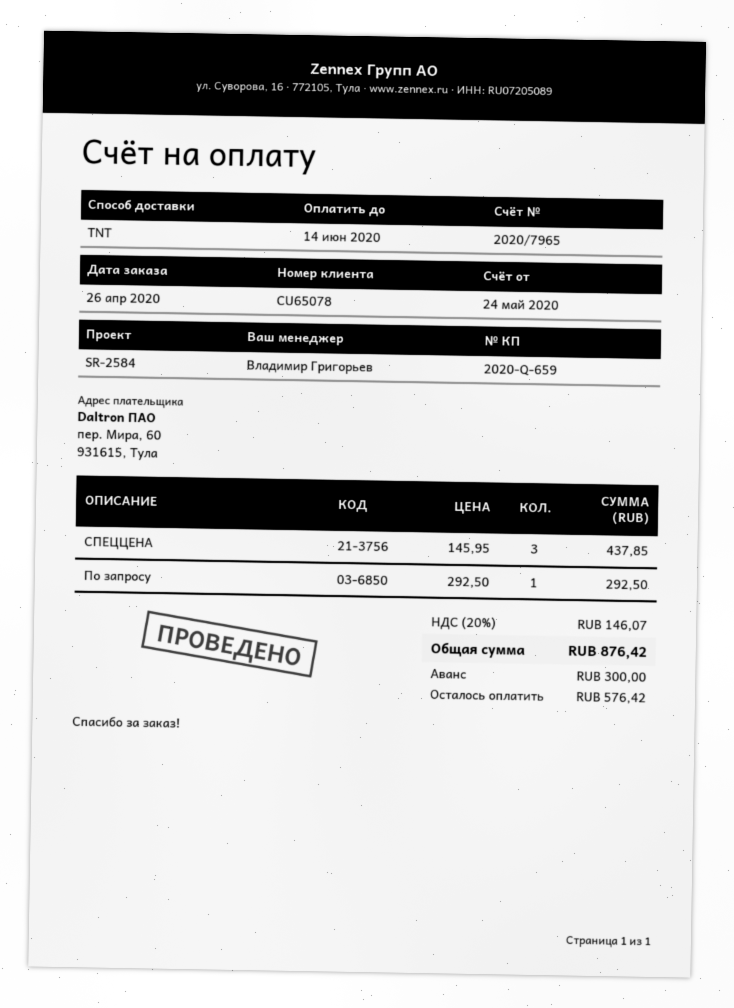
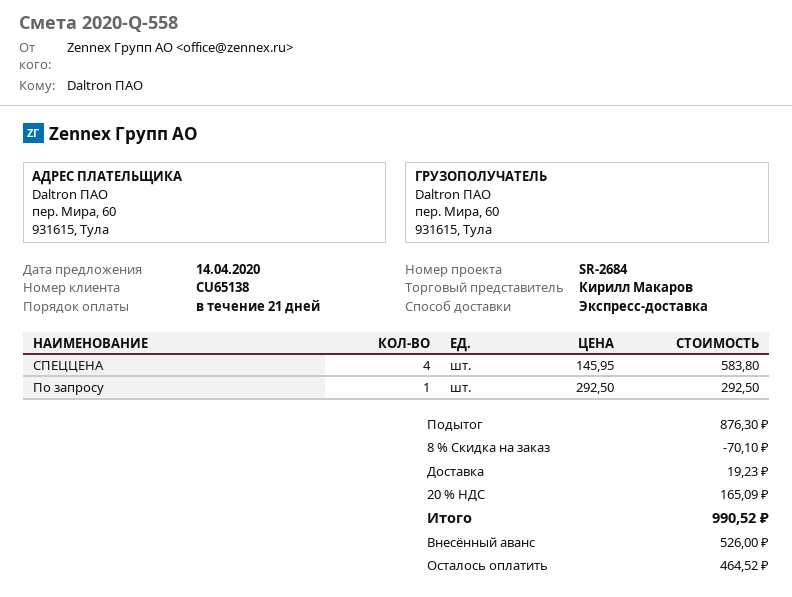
quote number: 2020-Q-659 -> 2020-Q-558
customer number: CU65078 -> CU65138
reference: SR-2584 -> SR-2684
sales rep: Владимир Григорьев -> Кирилл Макаров
shipping method: TNT -> express
СПЕЦЦЕНА: 3 x 145.95 = 437.85 -> 4 x 145.95 = 583.80
discount: none -> 8% = 70.10
shipping: none -> 19.23
tax: 20% = 146.07 -> 20% = 165.09
total: 876.42 -> 990.52
deposit: 300.00 -> 526.00
balance: 576.42 -> 464.52

